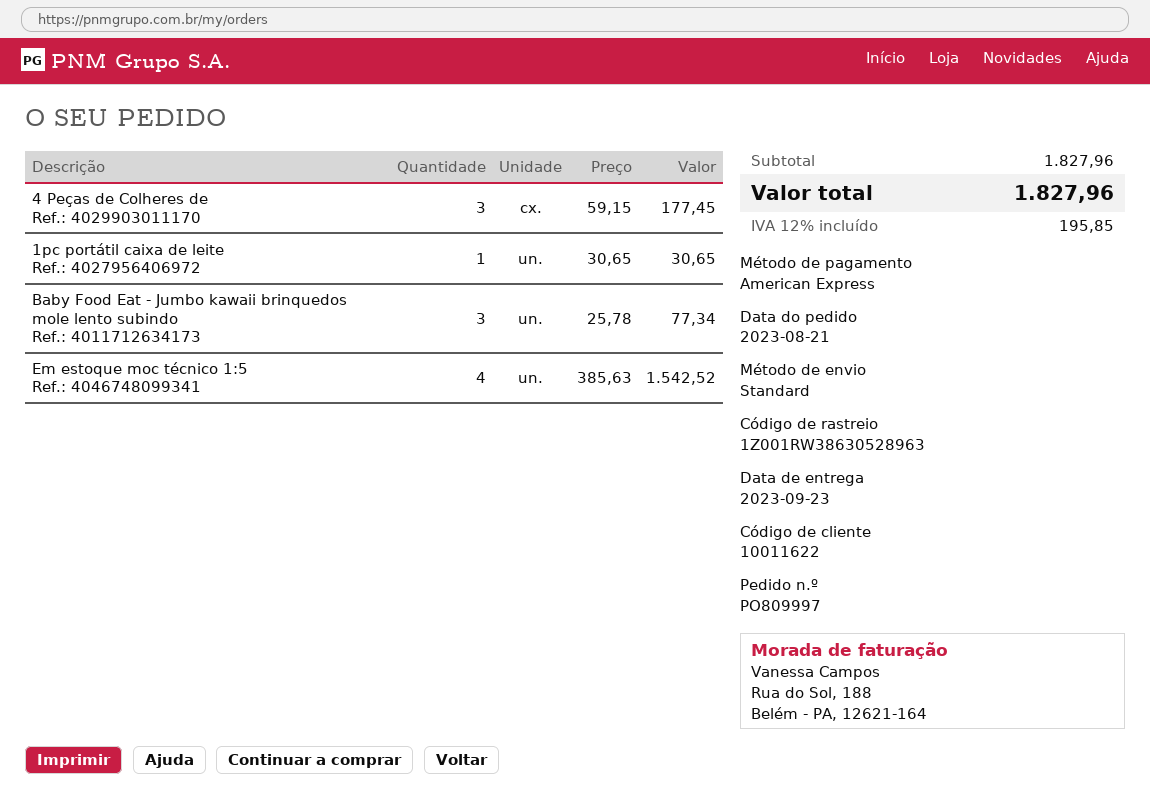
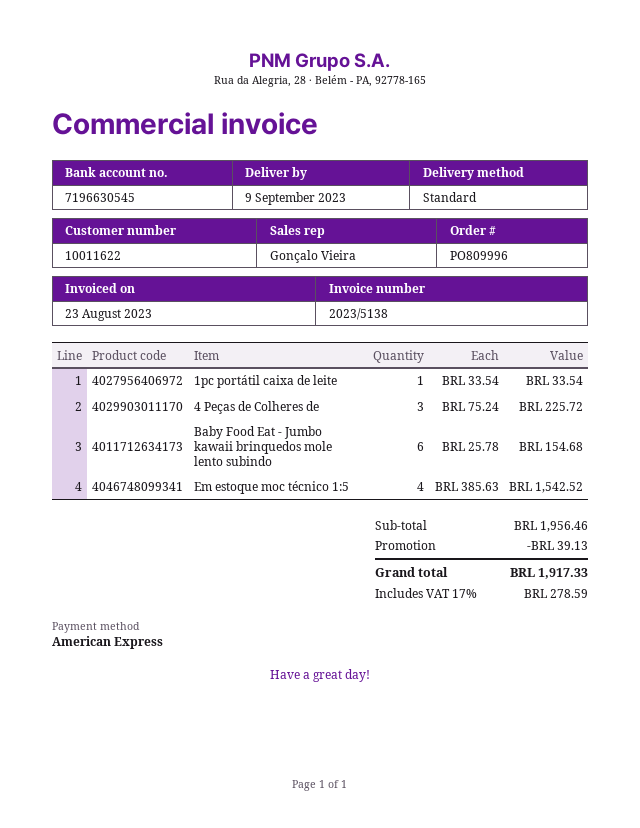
order number: PO809997 -> PO809996
delivery date: 2023-09-23 -> 2023-09-09
4 Peças de Colheres de: 3 x 59.15 = 177.45 -> 3 x 75.24 = 225.72
1pc portátil caixa de leite: 1 x 30.65 = 30.65 -> 1 x 33.54 = 33.54
Baby Food Eat - Jumbo kawaii brinquedos mole lento subindo: 3 x 25.78 = 77.34 -> 6 x 25.78 = 154.68
subtotal: 1827.96 -> 1956.46
discount: none -> 39.13
tax: 12% = 195.85 -> 17% = 278.59
total: 1827.96 -> 1917.33

